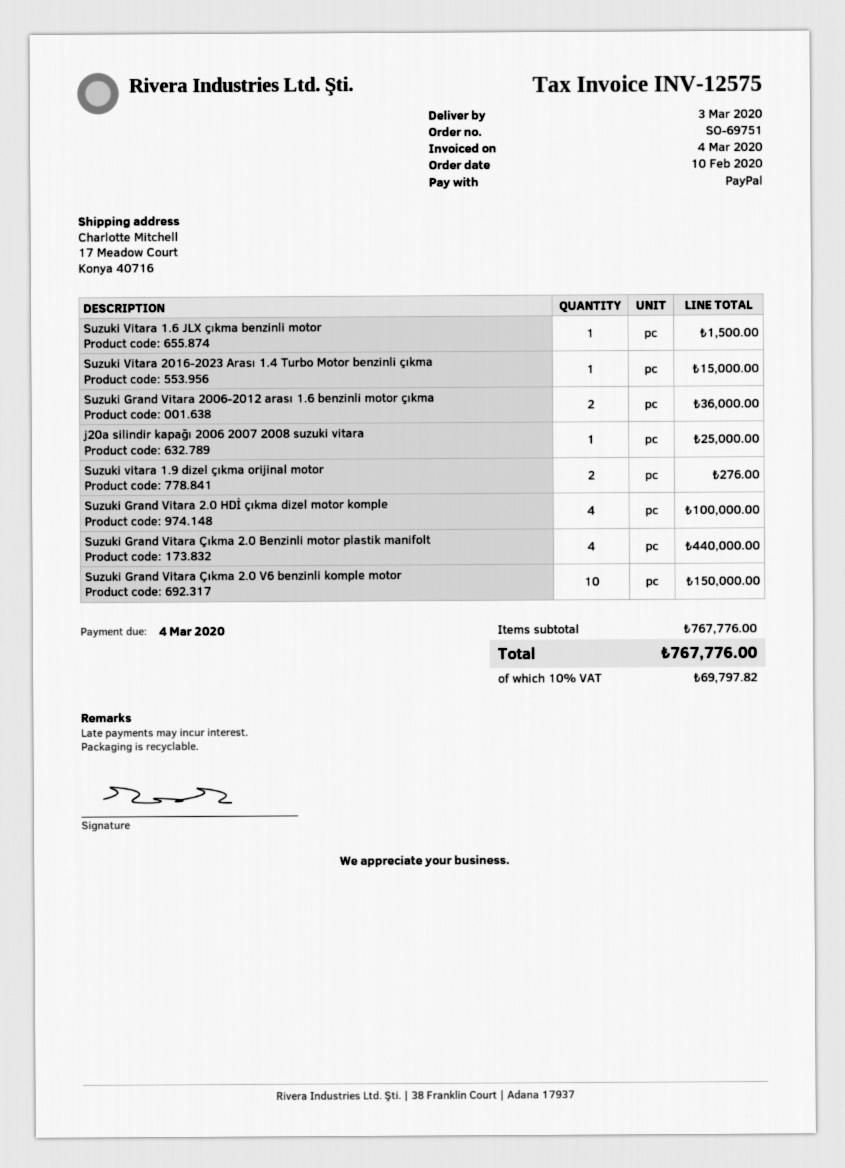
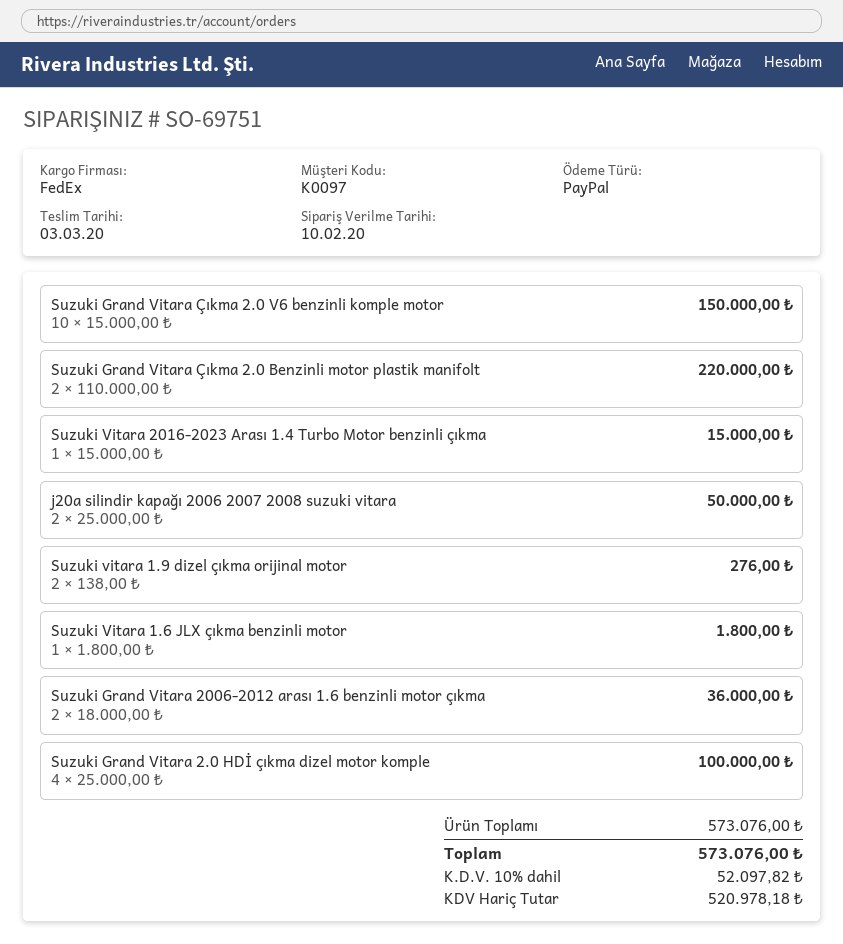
Suzuki Vitara 1.6 JLX çıkma benzinli motor: 1 for 1500.00 -> 1 for 1800.00
j20a silindir kapağı 2006 2007 2008 suzuki vitara: 1 for 25000.00 -> 2 for 50000.00
Suzuki Grand Vitara Çıkma 2.0 Benzinli motor plastik manifolt: 4 for 440000.00 -> 2 for 220000.00
subtotal: 767776.00 -> 573076.00
tax: 10% = 69797.82 -> 10% = 52097.82
total: 767776.00 -> 573076.00

